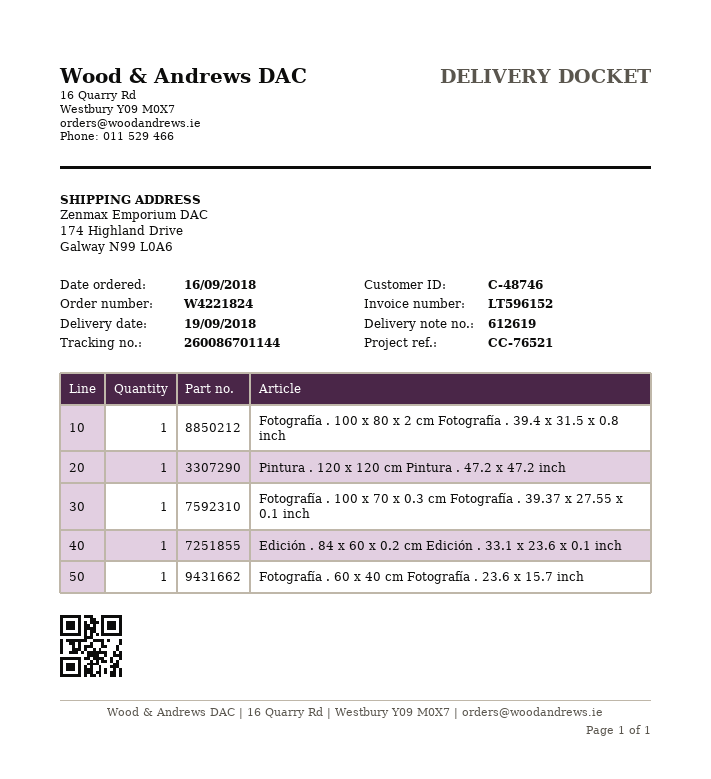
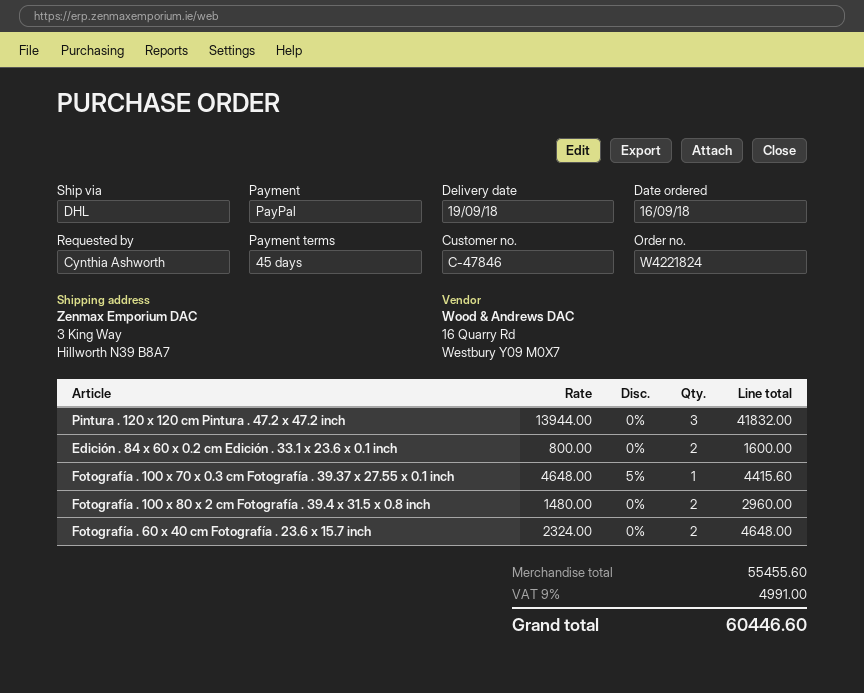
customer number: C-48746 -> C-47846
ship to: 174 Highland Drive, Galway N99 L0A6 -> 3 King Way, Hillworth N39 B8A7
Fotografía . 100 x 80 x 2 cm Fotografía . 39.4 x 31.5 x 0.8 inch: 1 -> 2
Pintura . 120 x 120 cm Pintura . 47.2 x 47.2 inch: 1 -> 3
Edición . 84 x 60 x 0.2 cm Edición . 33.1 x 23.6 x 0.1 inch: 1 -> 2
Fotografía . 60 x 40 cm Fotografía . 23.6 x 15.7 inch: 1 -> 2

